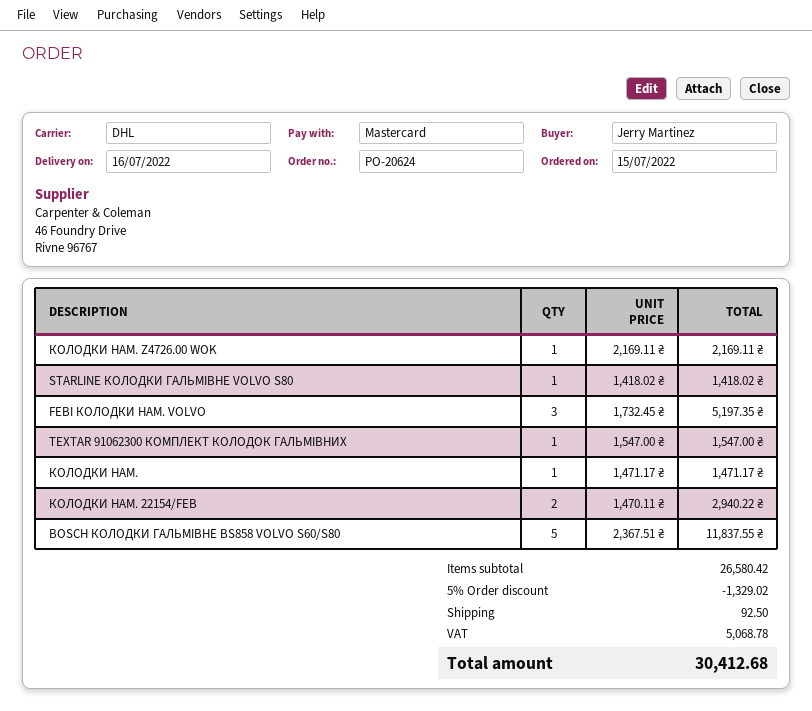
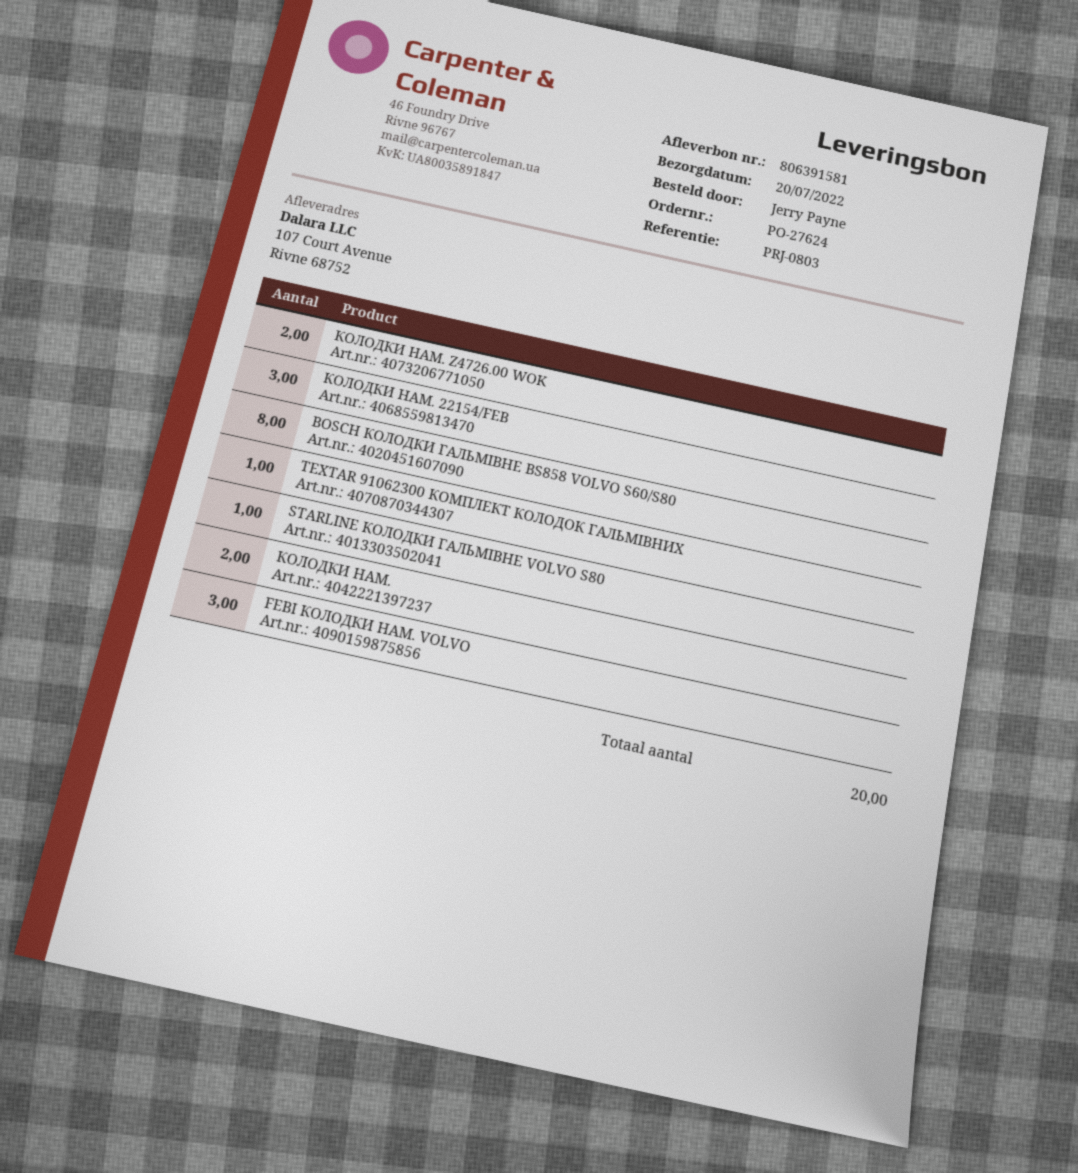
order number: PO-20624 -> PO-27624
delivery date: 2022-07-16 -> 2022-07-20
ordered by: Jerry Martinez -> Jerry Payne
КОЛОДКИ HAM. Z4726.00 WOK: 1 -> 2
КОЛОДКИ HAM.: 1 -> 2
КОЛОДКИ HAM. 22154/FEB: 2 -> 3
BOSCH КОЛОДКИ ГАЛЬМІВНЕ BS858 VOLVO S60/S80: 5 -> 8

